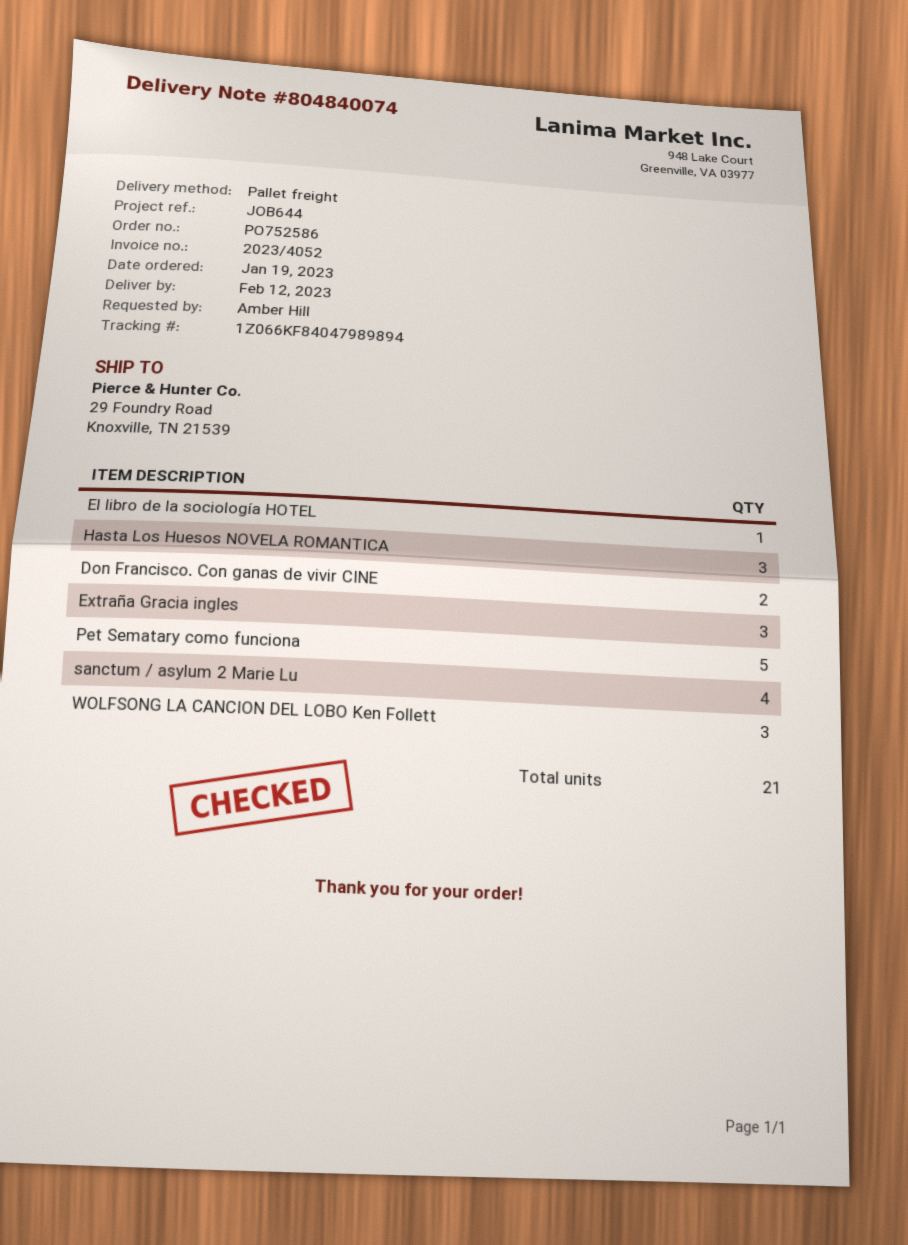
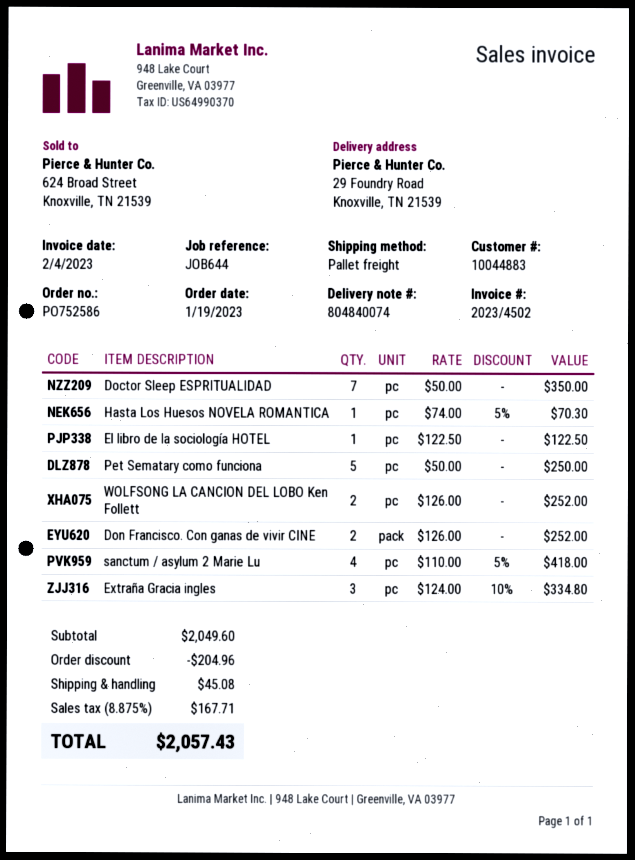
invoice number: 2023/4052 -> 2023/4502
Hasta Los Huesos NOVELA ROMANTICA: 3 -> 1
WOLFSONG LA CANCION DEL LOBO Ken Follett: 3 -> 2
Doctor Sleep ESPRITUALIDAD: none -> 7

